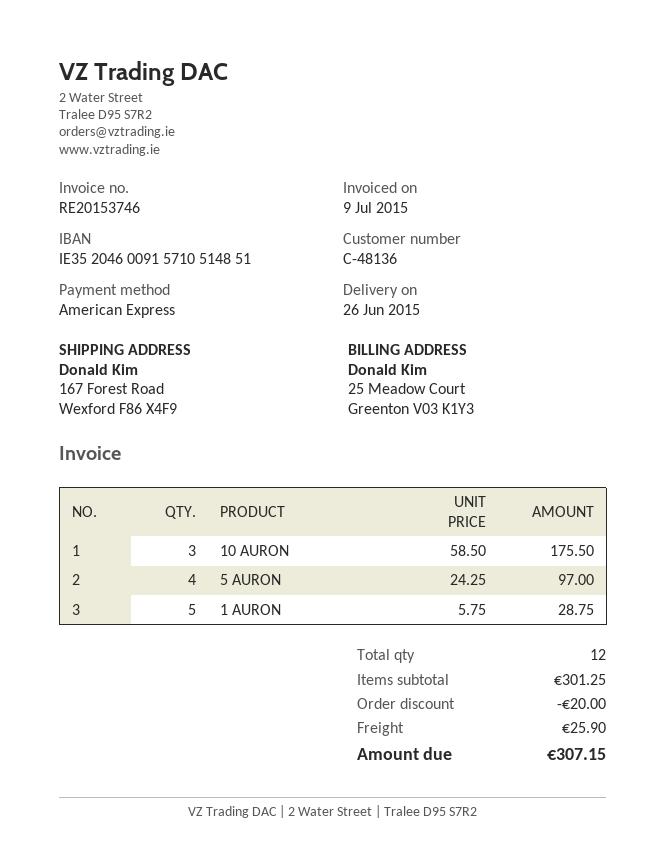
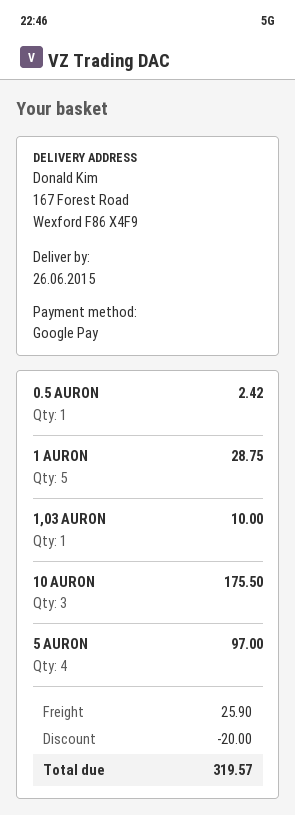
payment method: American Express -> Google Pay
0.5 AURON: none -> 1 for 2.42
1,03 AURON: none -> 1 for 10.00
total: 307.15 -> 319.57

